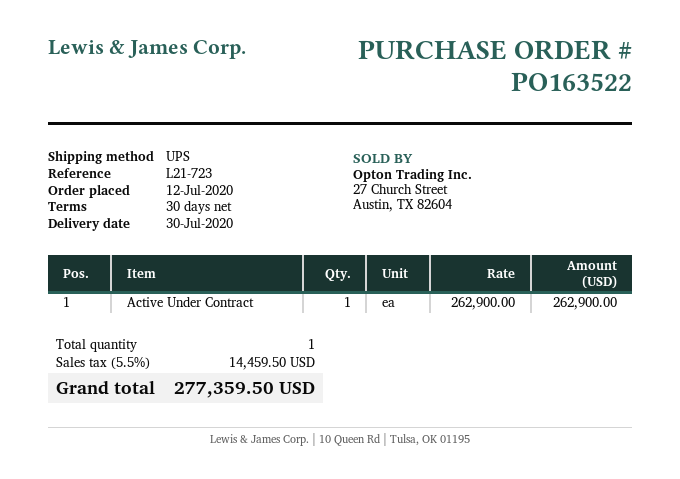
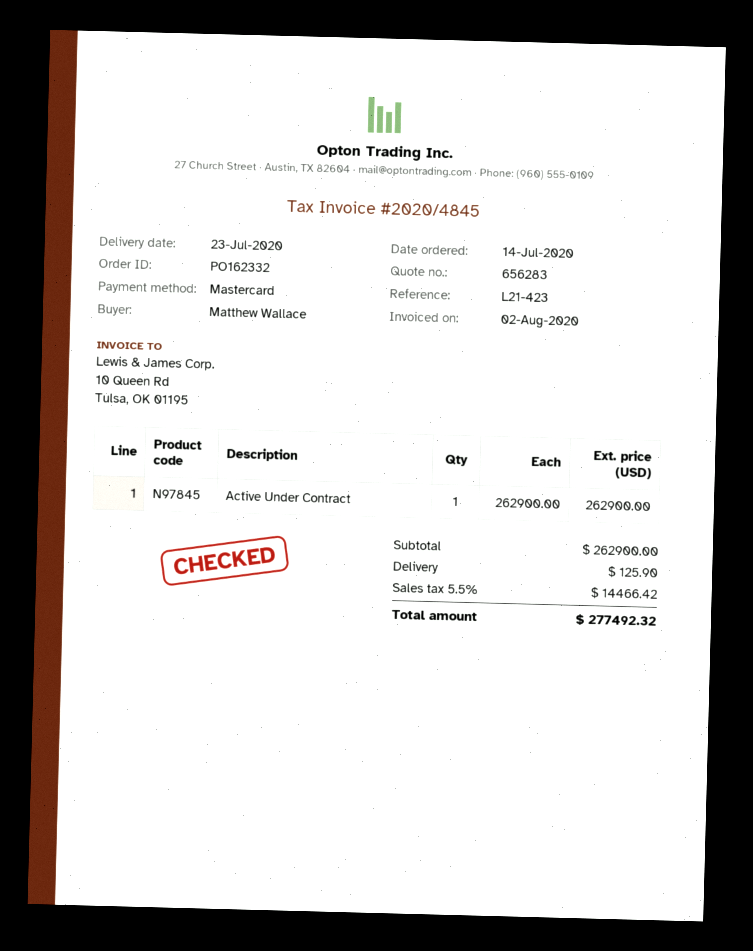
order number: PO163522 -> PO162332
order date: 2020-07-12 -> 2020-07-14
delivery date: 2020-07-30 -> 2020-07-23
reference: L21-723 -> L21-423
shipping: none -> 125.90
tax: 5.5% = 14459.50 -> 5.5% = 14466.42
total: 277359.50 -> 277492.32

